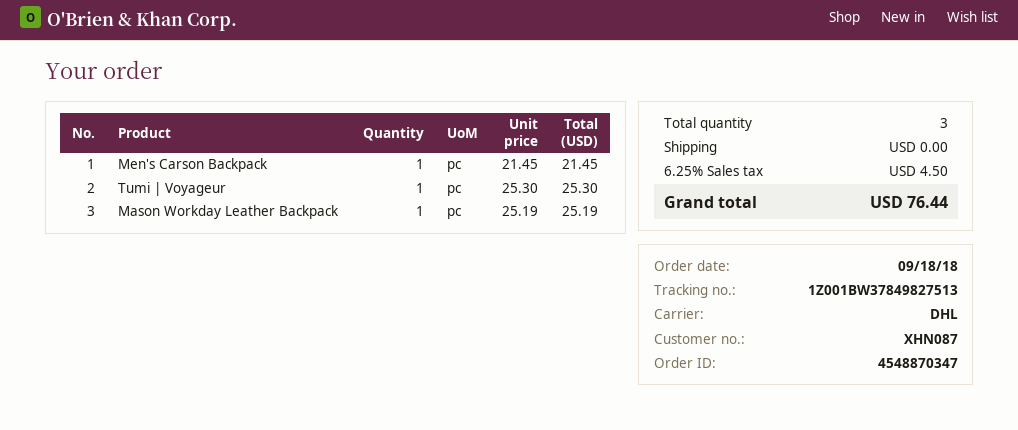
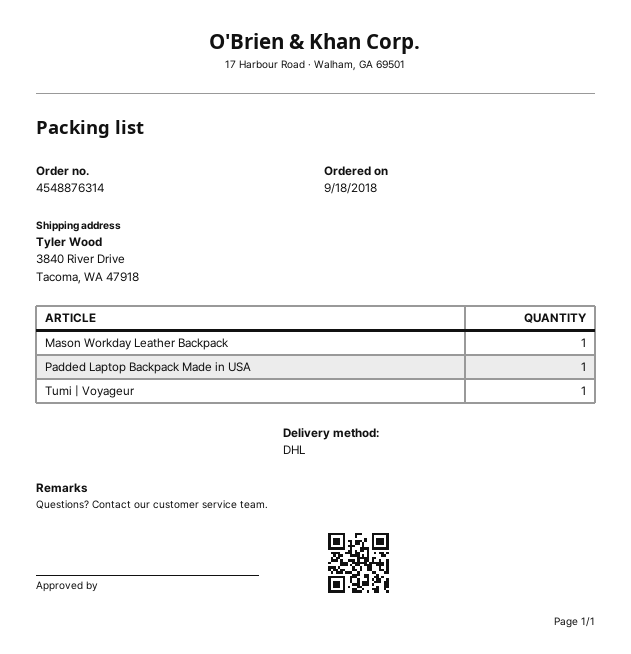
order number: 4548870347 -> 4548876314
Men's Carson Backpack: 1 -> none
Padded Laptop Backpack Made in USA: none -> 1

